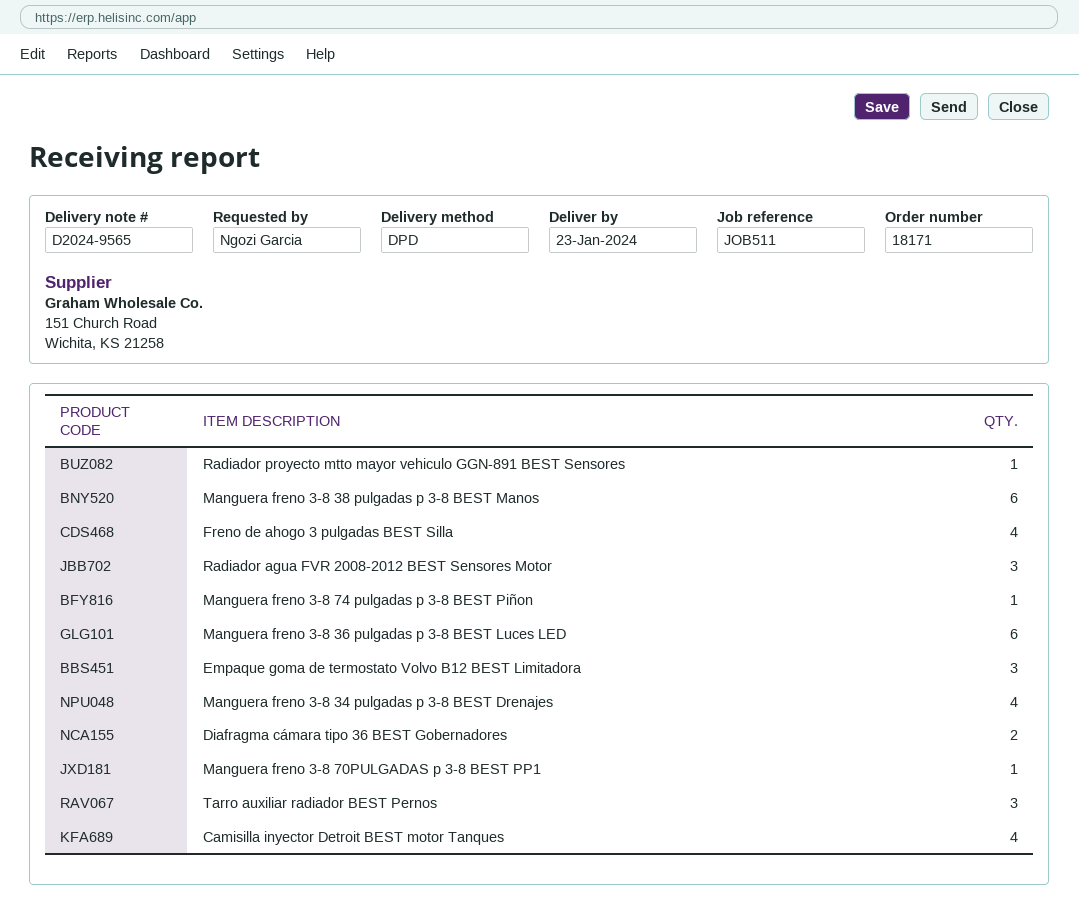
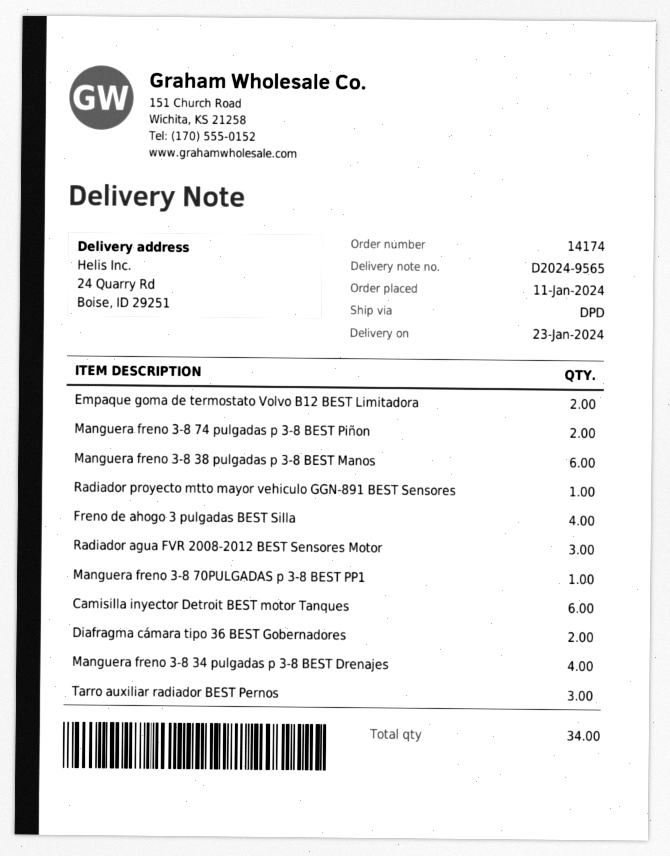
order number: 18171 -> 14174
Manguera freno 3-8 74 pulgadas p 3-8 BEST Piñon: 1 -> 2
Manguera freno 3-8 36 pulgadas p 3-8 BEST Luces LED: 6 -> none
Empaque goma de termostato Volvo B12 BEST Limitadora: 3 -> 2
Camisilla inyector Detroit BEST motor Tanques: 4 -> 6

